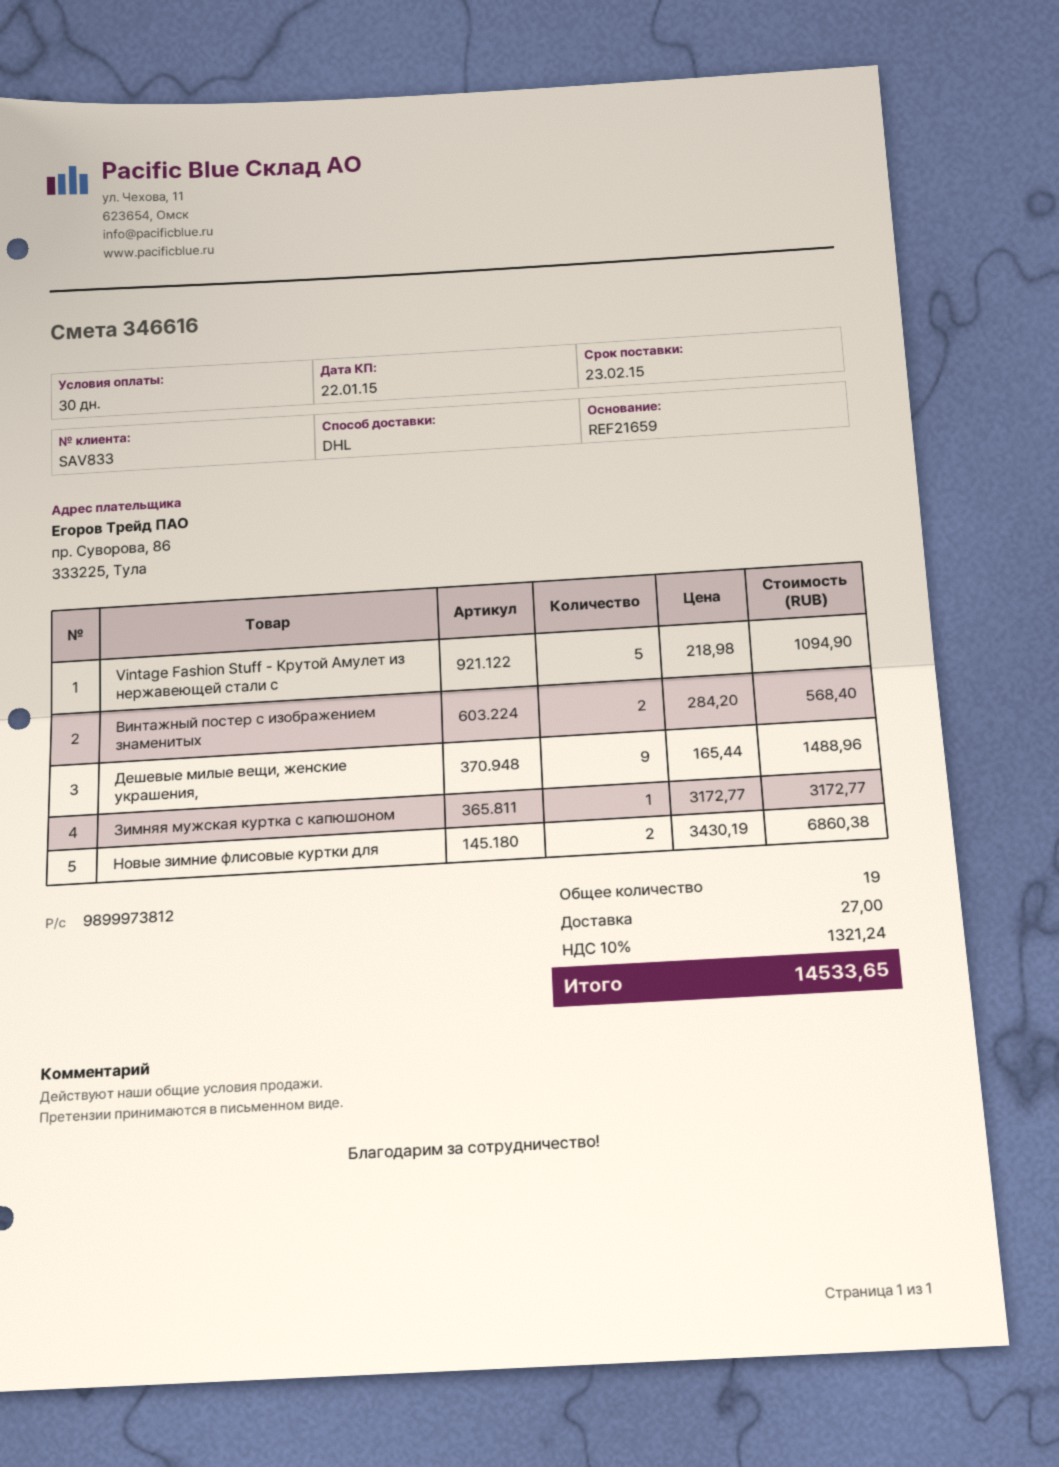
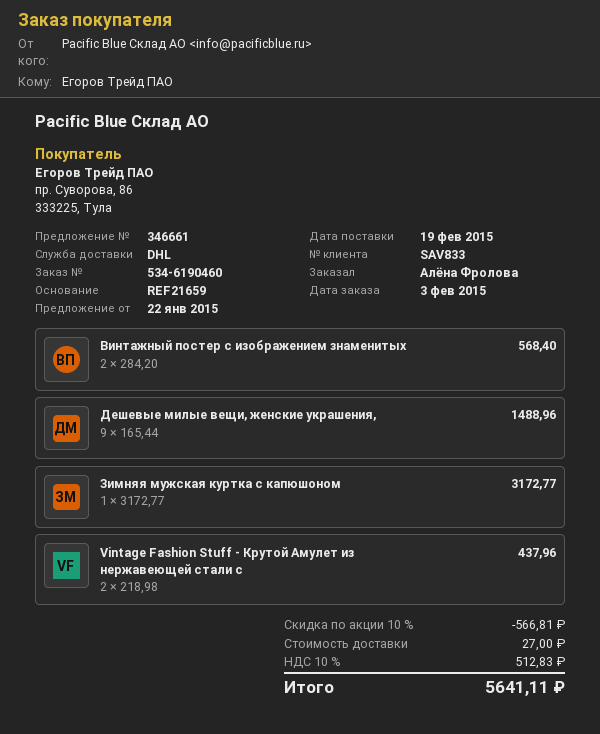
quote number: 346616 -> 346661
delivery date: 2015-02-23 -> 2015-02-19
Vintage Fashion Stuff - Крутой Амулет из нержавеющей стали с: 5 x 218.98 = 1094.90 -> 2 x 218.98 = 437.96
Новые зимние флисовые куртки для: 2 x 3430.19 = 6860.38 -> none
discount: none -> 10% = 566.81
tax: 10% = 1321.24 -> 10% = 512.83
total: 14533.65 -> 5641.11

